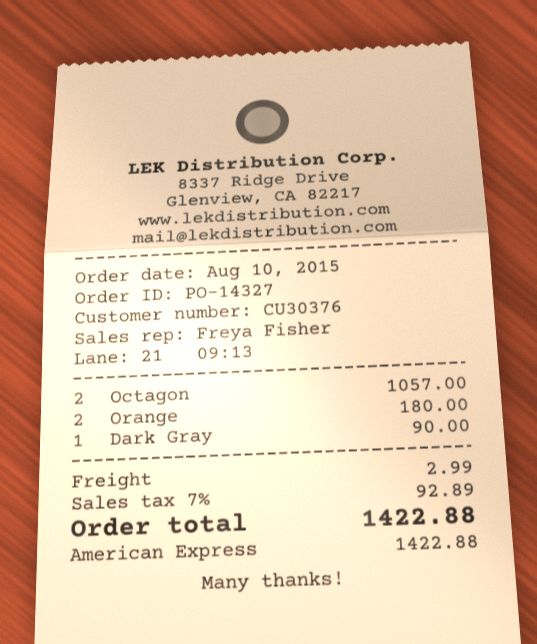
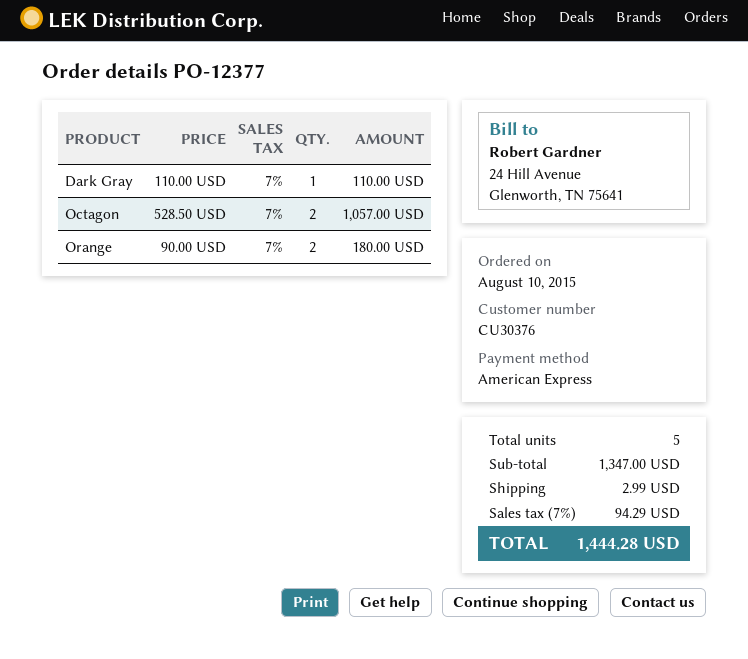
order number: PO-14327 -> PO-12377
Dark Gray: 1 for 90.00 -> 1 for 110.00
tax: 7% = 92.89 -> 7% = 94.29
total: 1422.88 -> 1444.28

